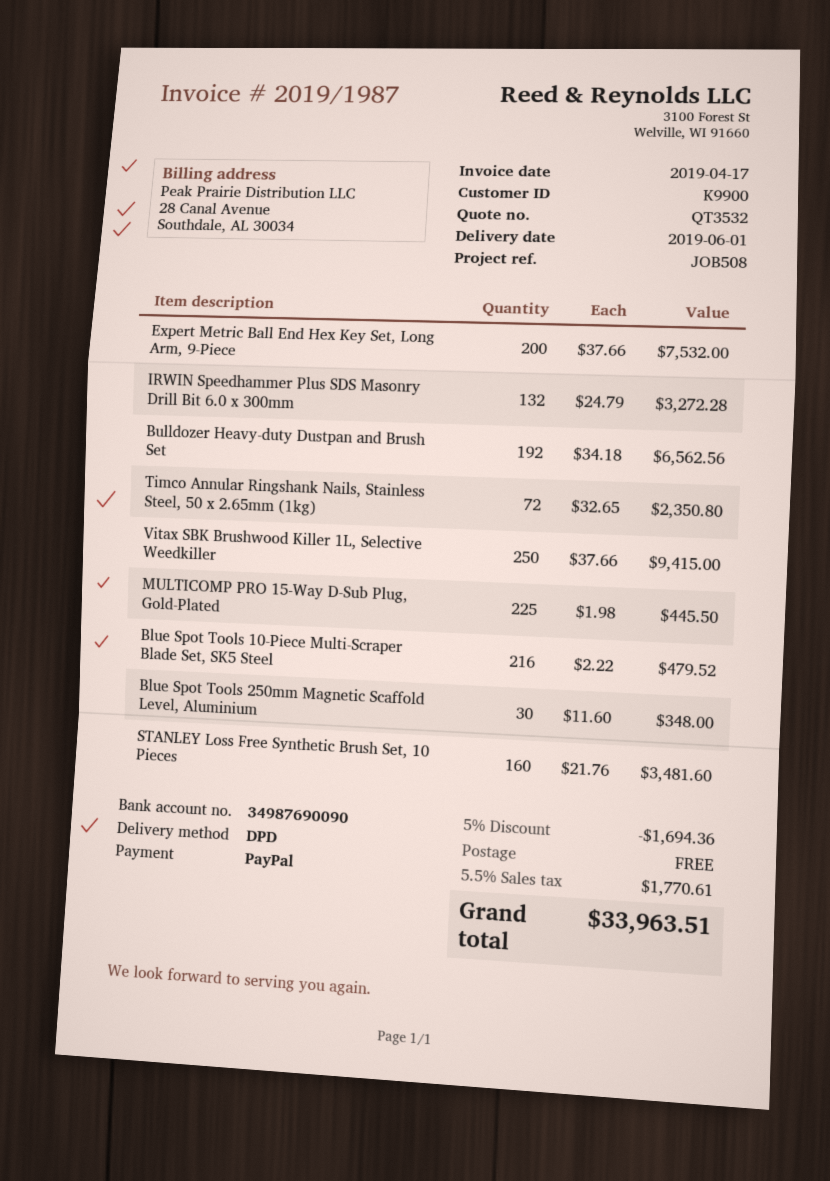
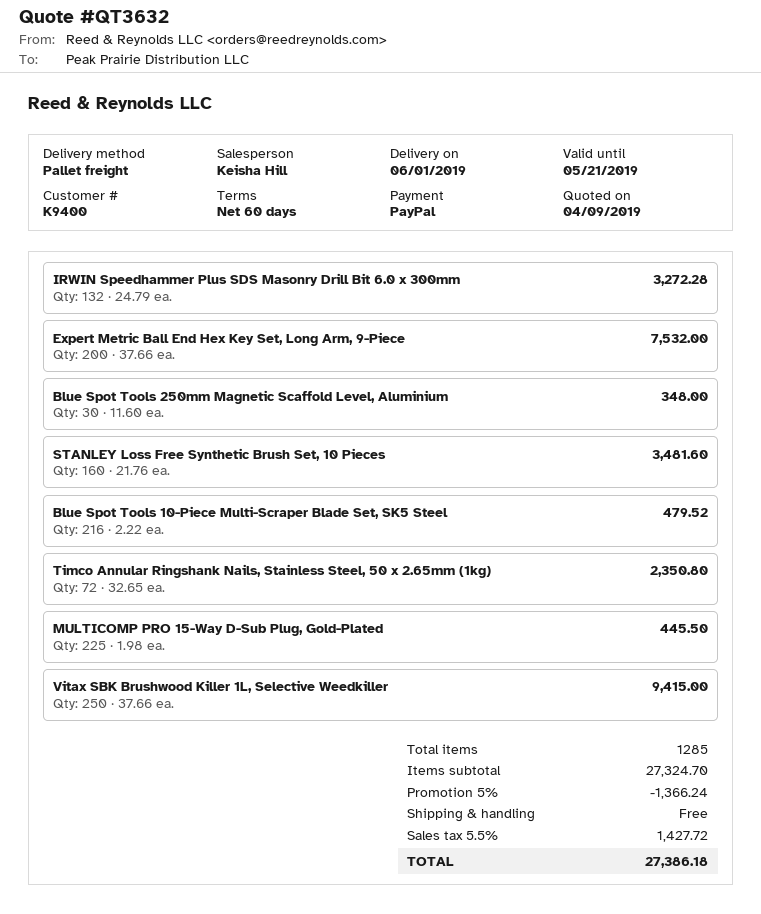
quote number: QT3532 -> QT3632
customer number: K9900 -> K9400
shipping method: DPD -> pallet freight
Bulldozer Heavy-duty Dustpan and Brush Set: 192 x 34.18 = 6562.56 -> none
discount: 5% = 1694.36 -> 5% = 1366.24
tax: 5.5% = 1770.61 -> 5.5% = 1427.72
total: 33963.51 -> 27386.18

